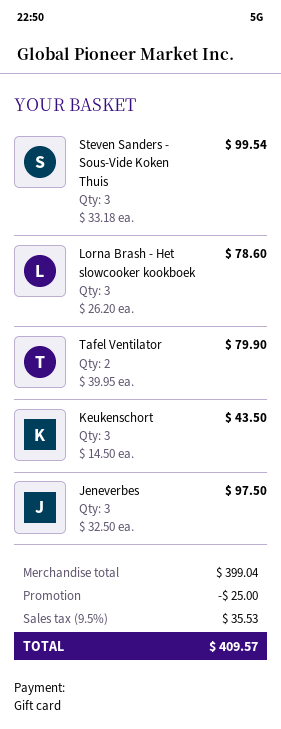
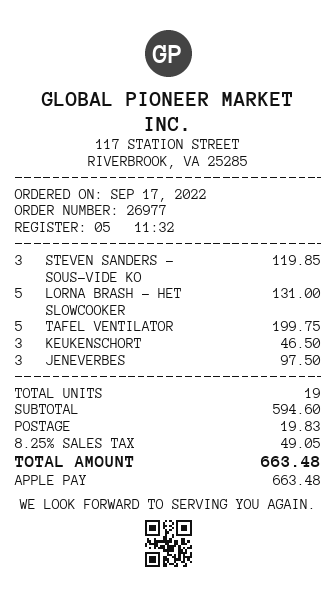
payment method: gift card -> Apple Pay
Steven Sanders - Sous-Vide Koken Thuis: 3 for 99.54 -> 3 for 119.85
Lorna Brash - Het slowcooker kookboek: 3 for 78.60 -> 5 for 131.00
Tafel Ventilator: 2 for 79.90 -> 5 for 199.75
Keukenschort: 3 for 43.50 -> 3 for 46.50
subtotal: 399.04 -> 594.60
discount: 25.00 -> none
shipping: none -> 19.83
tax: 9.5% = 35.53 -> 8.25% = 49.05
total: 409.57 -> 663.48

